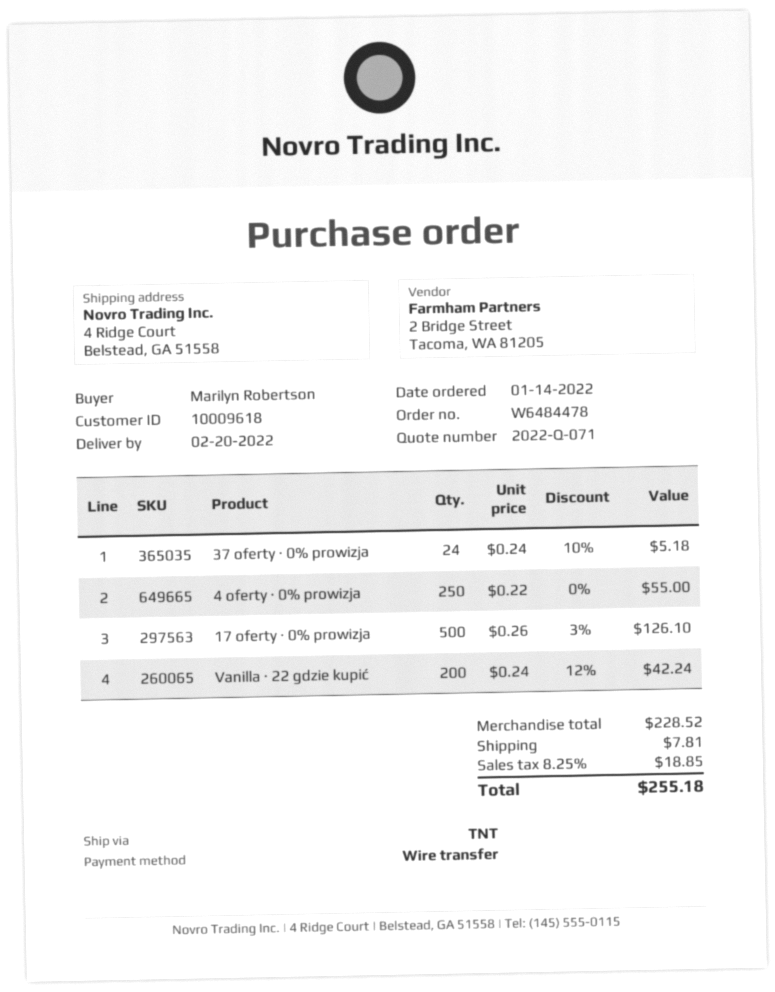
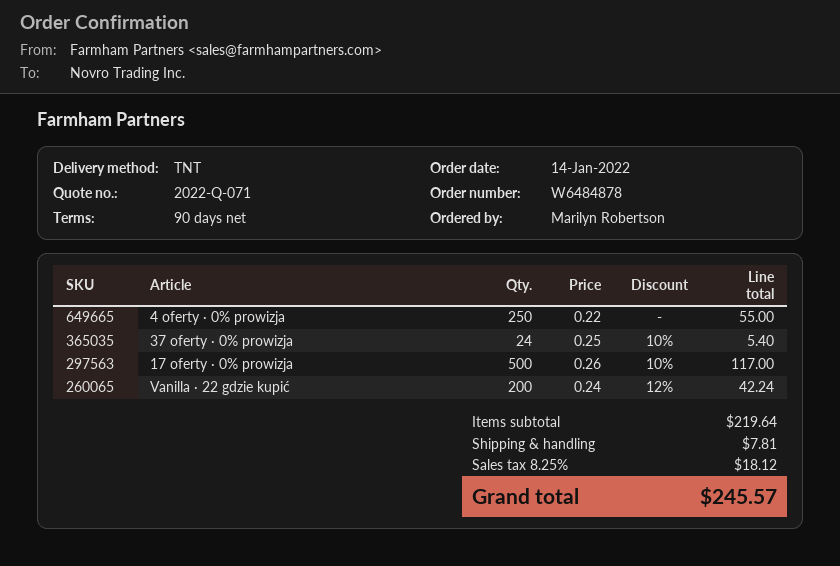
order number: W6484478 -> W6484878
37 oferty · 0% prowizja: 24 x 0.24 - 10% = 5.18 -> 24 x 0.25 - 10% = 5.40
17 oferty · 0% prowizja: 500 x 0.26 - 3% = 126.10 -> 500 x 0.26 - 10% = 117.00
subtotal: 228.52 -> 219.64
tax: 8.25% = 18.85 -> 8.25% = 18.12
total: 255.18 -> 245.57

